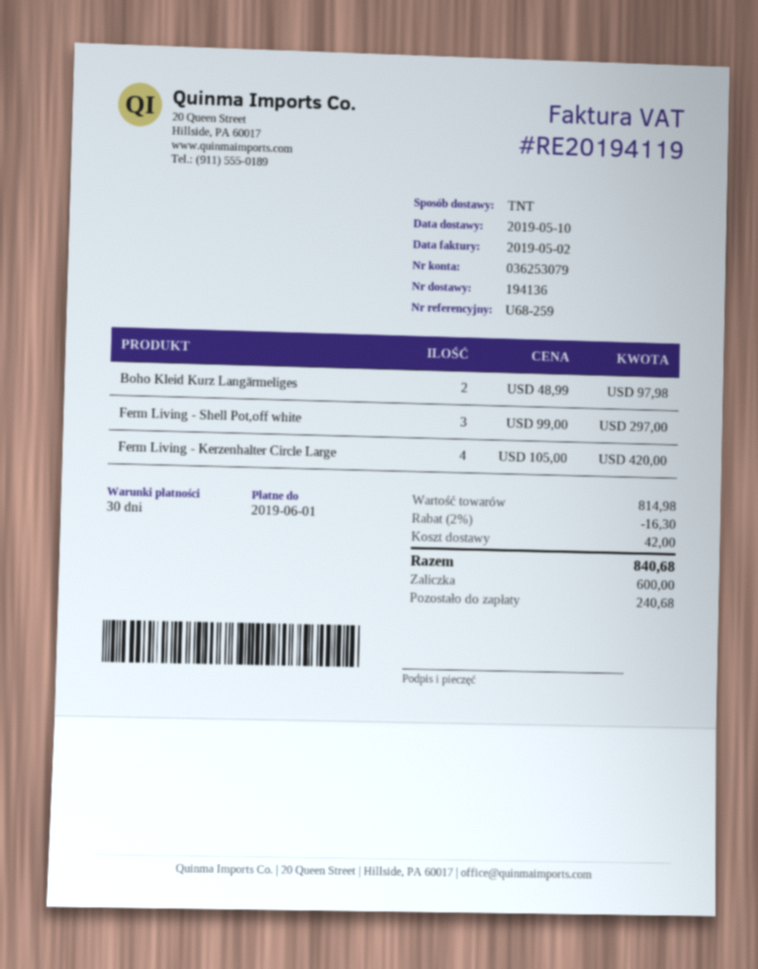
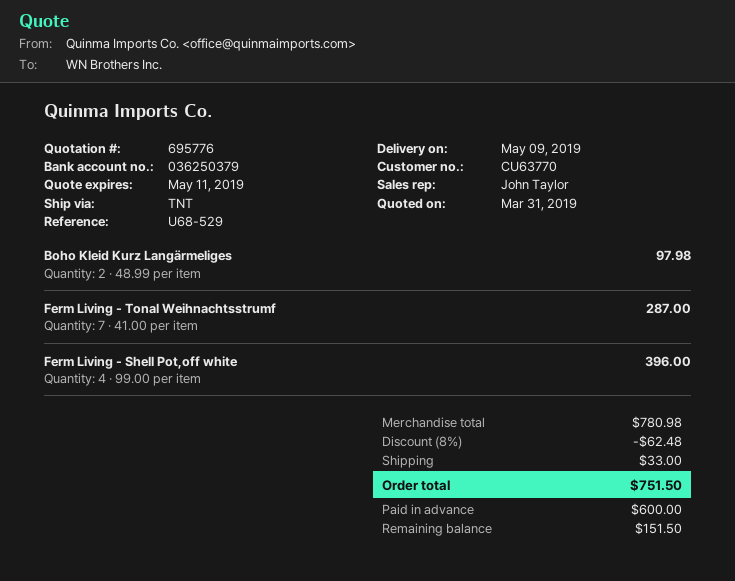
delivery date: 2019-05-10 -> 2019-05-09
reference: U68-259 -> U68-529
bank account: 036253079 -> 036250379
Ferm Living - Shell Pot,off white: 3 x 99.00 = 297.00 -> 4 x 99.00 = 396.00
Ferm Living - Kerzenhalter Circle Large: 4 x 105.00 = 420.00 -> none
Ferm Living - Tonal Weihnachtsstrumf: none -> 7 x 41.00 = 287.00
subtotal: 814.98 -> 780.98
discount: 2% = 16.30 -> 8% = 62.48
shipping: 42.00 -> 33.00
total: 840.68 -> 751.50
balance: 240.68 -> 151.50

